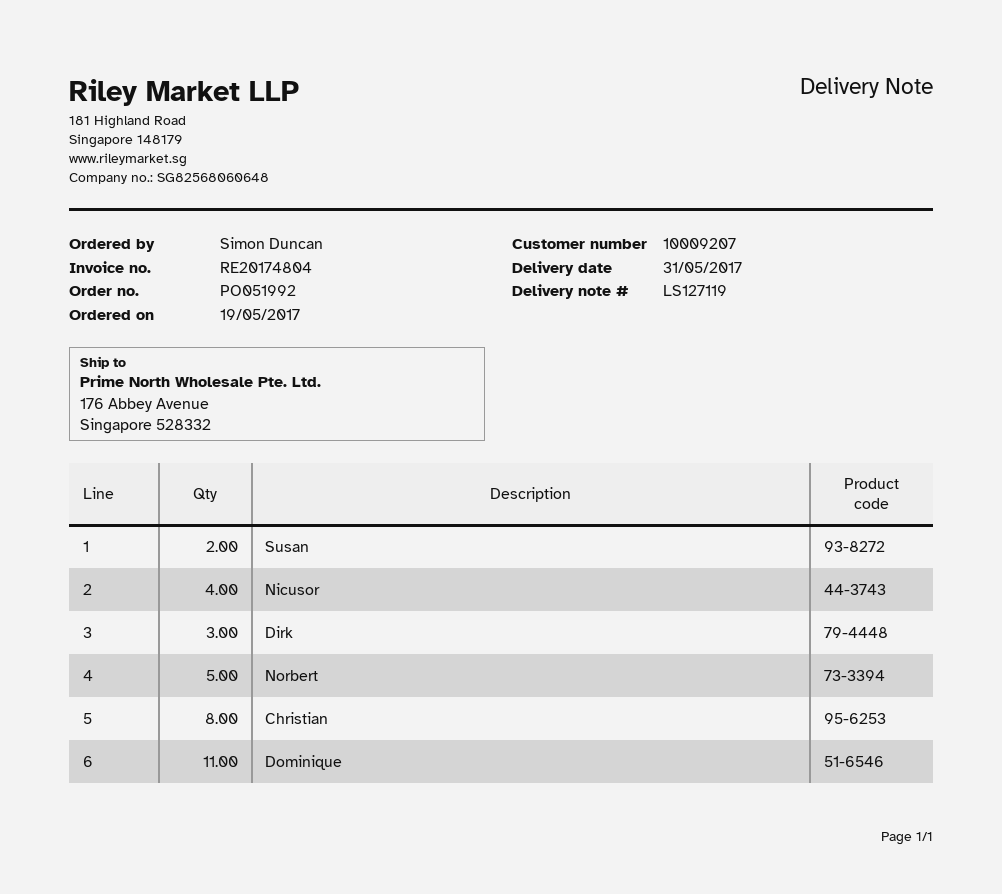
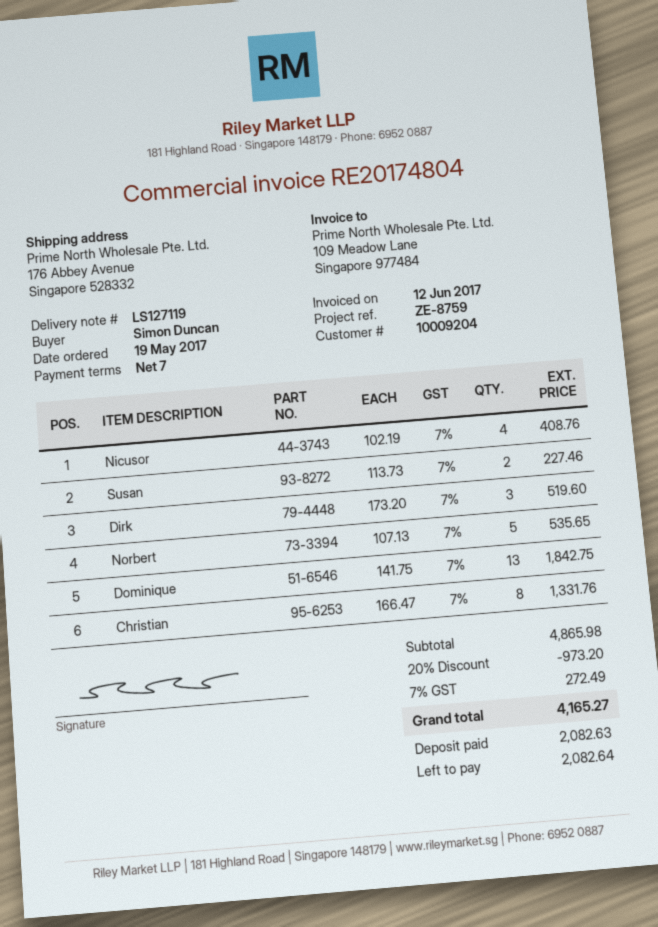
customer number: 10009207 -> 10009204
Dominique: 11 -> 13

